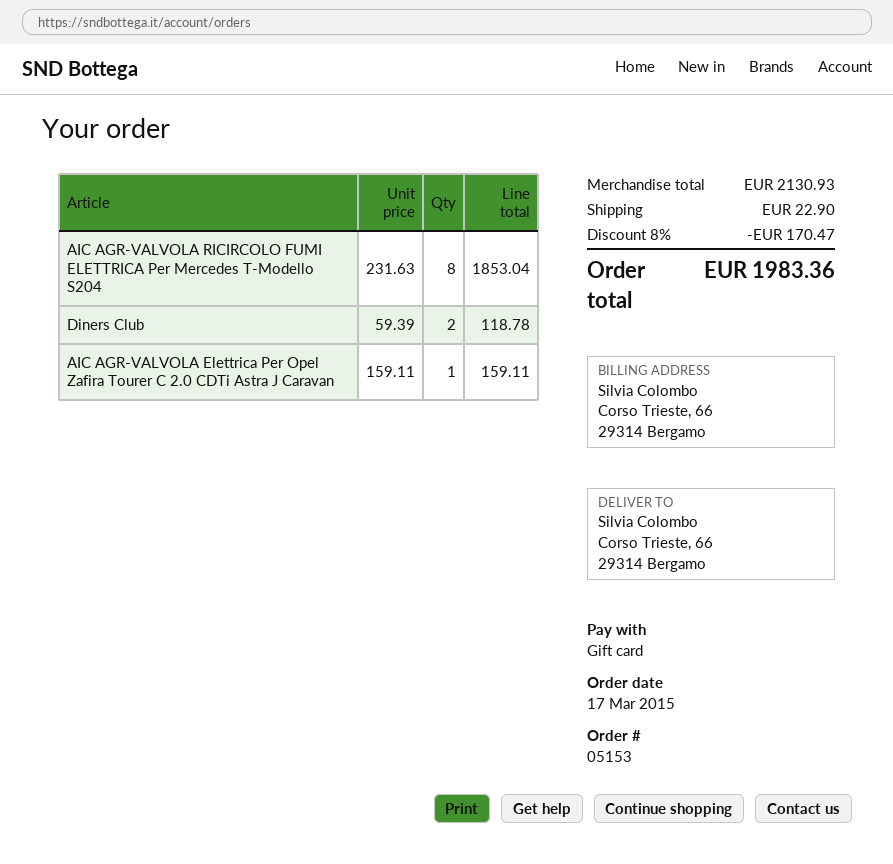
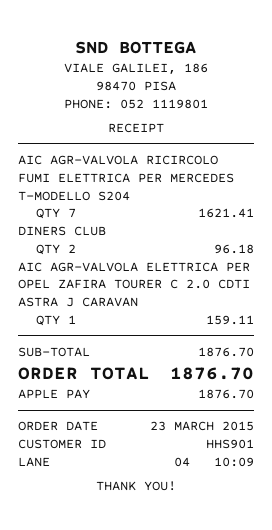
order date: 2015-03-17 -> 2015-03-23
payment method: gift card -> Apple Pay
AIC AGR-VALVOLA RICIRCOLO FUMI ELETTRICA Per Mercedes T-Modello S204: 8 for 1853.04 -> 7 for 1621.41
Diners Club: 2 for 118.78 -> 2 for 96.18
subtotal: 2130.93 -> 1876.70
discount: 8% = 170.47 -> none
shipping: 22.90 -> none
total: 1983.36 -> 1876.70

